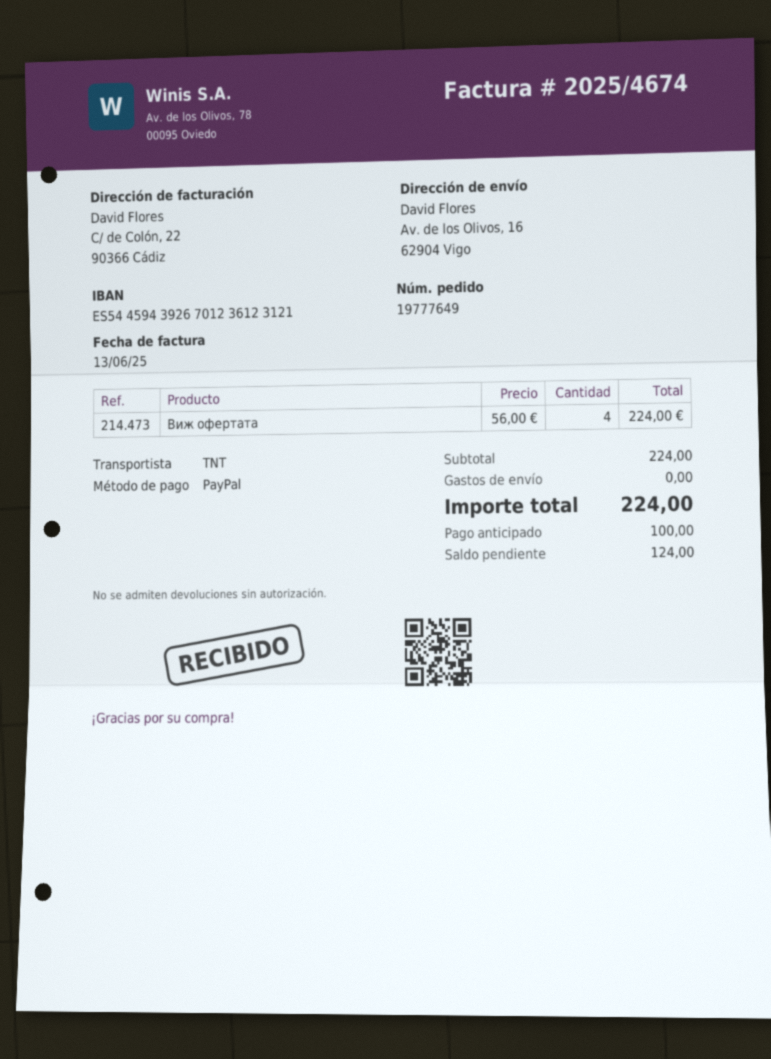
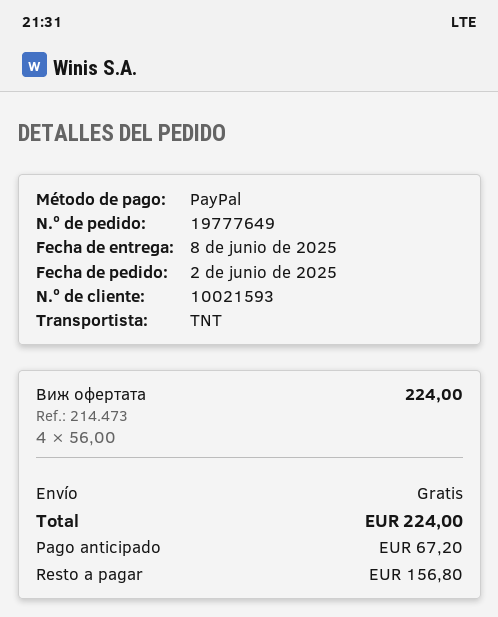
deposit: 100.00 -> 67.20
balance: 124.00 -> 156.80

